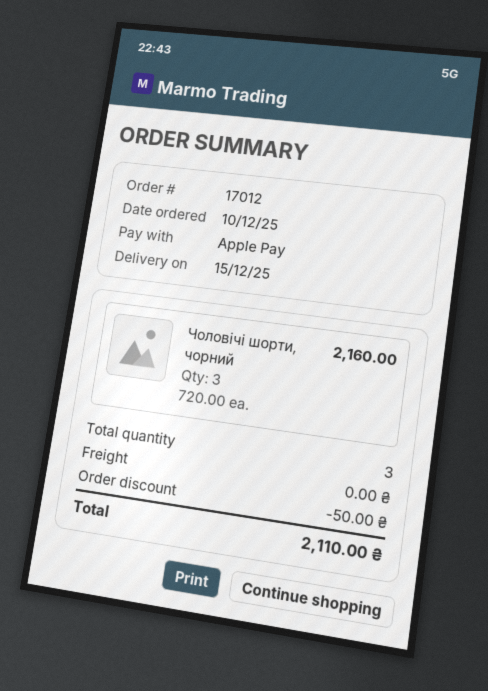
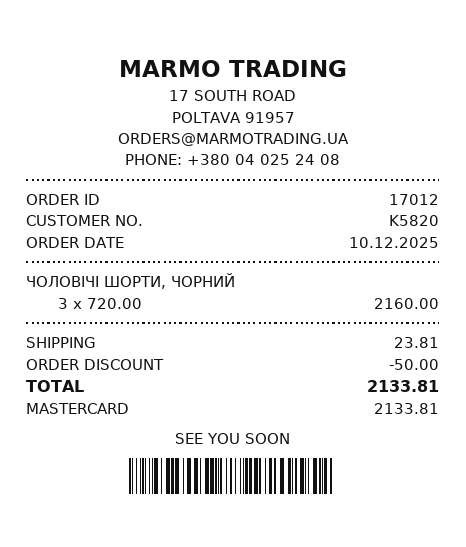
payment method: Apple Pay -> Mastercard
shipping: 0.00 -> 23.81
total: 2110.00 -> 2133.81

